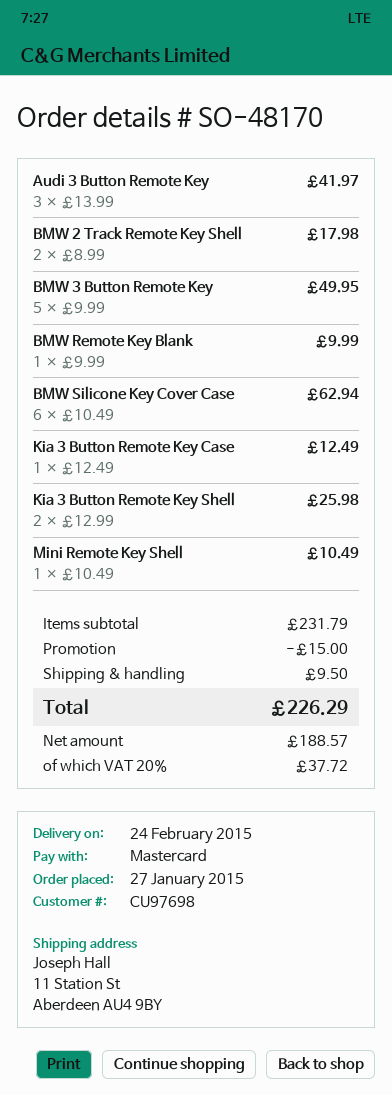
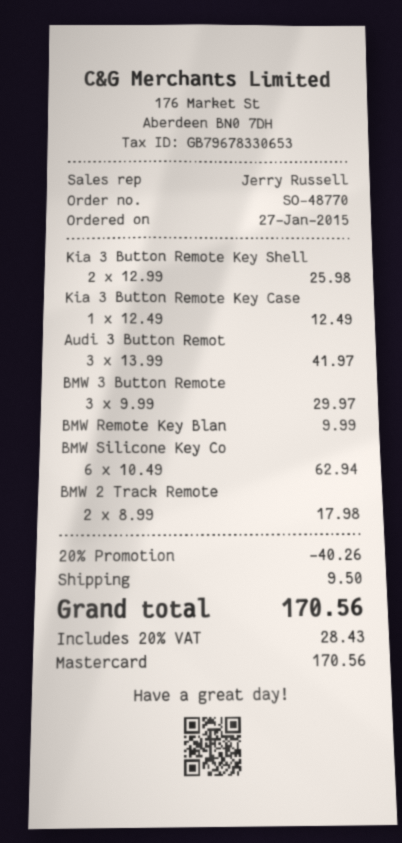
order number: SO-48170 -> SO-48770
BMW 3 Button Remote Key: 5 x 9.99 = 49.95 -> 3 x 9.99 = 29.97
Mini Remote Key Shell: 1 x 10.49 = 10.49 -> none
discount: 15.00 -> 40.26
tax: 20% = 37.72 -> 20% = 28.43
total: 226.29 -> 170.56

